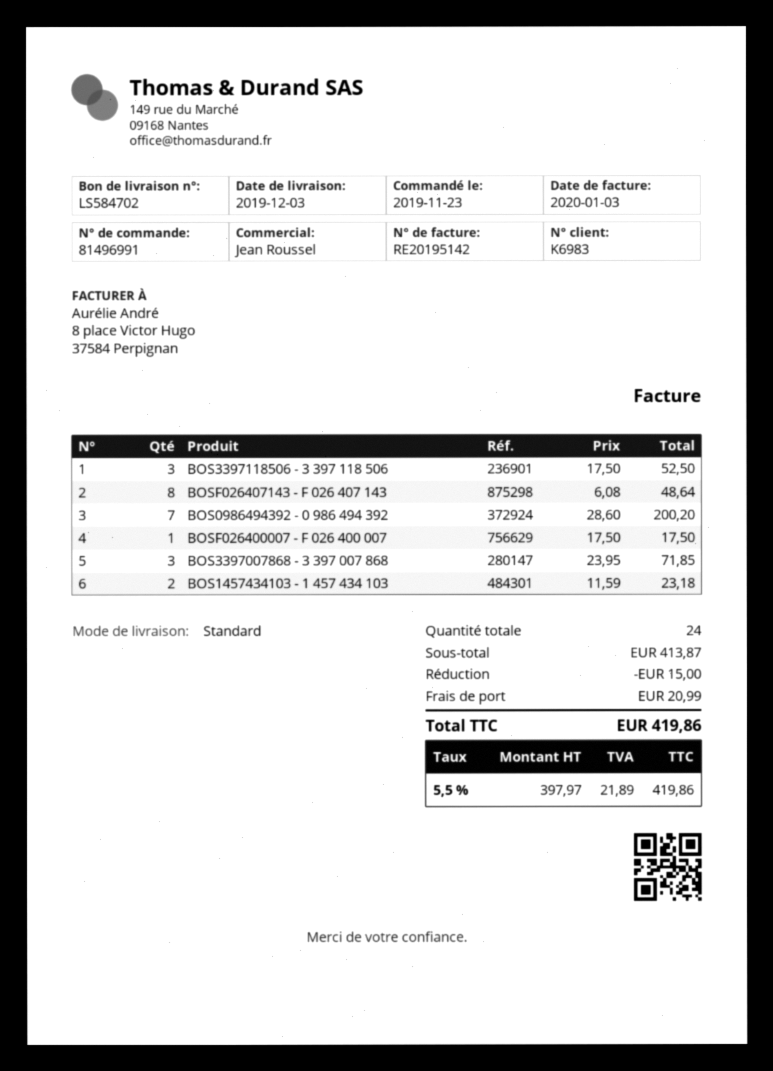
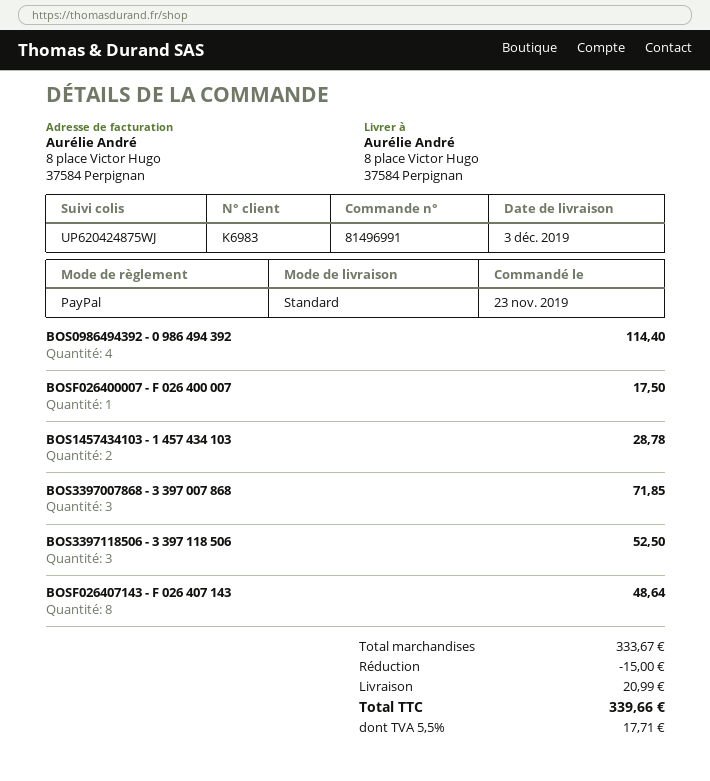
BOS0986494392 - 0 986 494 392: 7 for 200.20 -> 4 for 114.40
BOS1457434103 - 1 457 434 103: 2 for 23.18 -> 2 for 28.78
subtotal: 413.87 -> 333.67
tax: 5.5% = 21.89 -> 5.5% = 17.71
total: 419.86 -> 339.66

